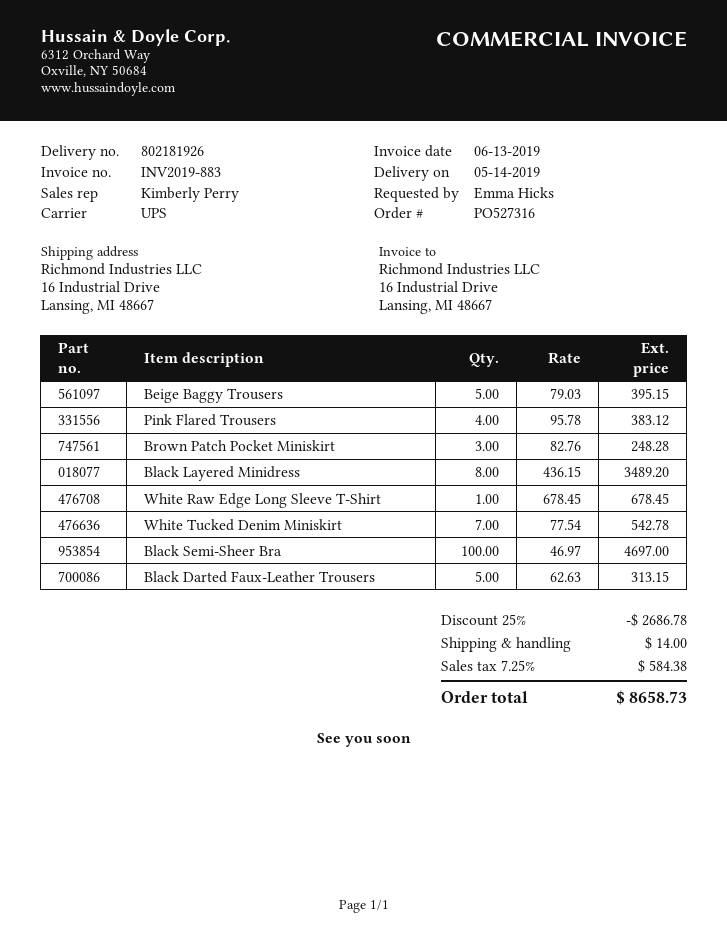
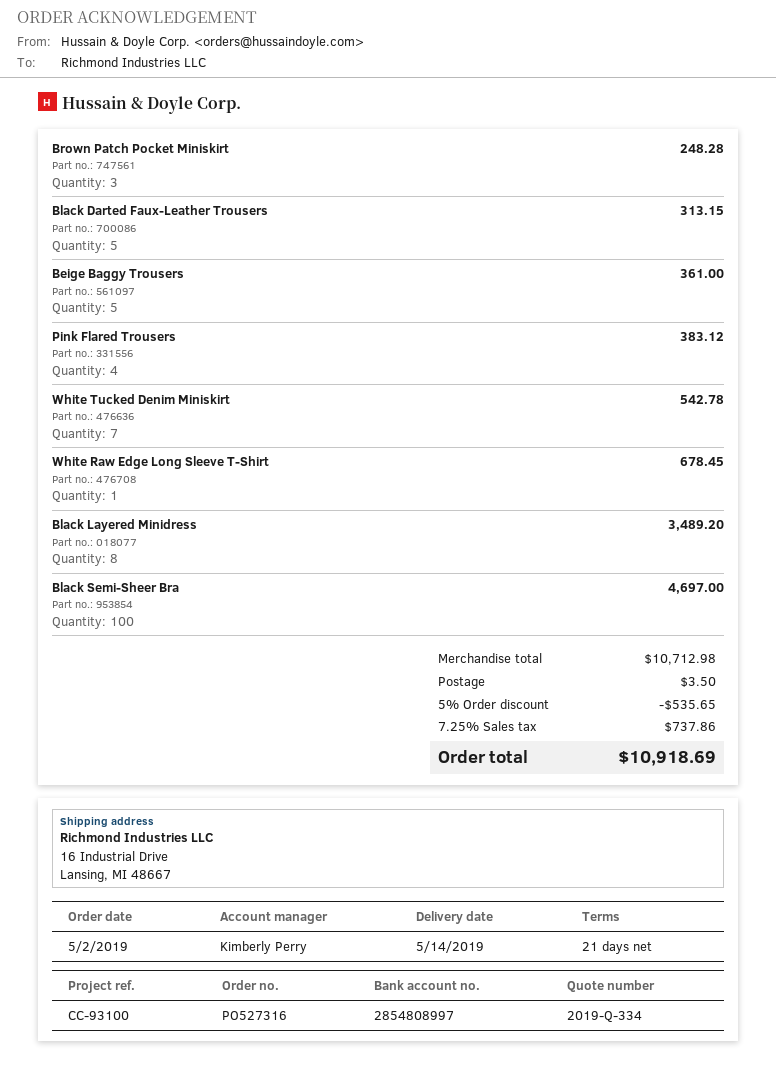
Beige Baggy Trousers: 5 for 395.15 -> 5 for 361.00
discount: 25% = 2686.78 -> 5% = 535.65
shipping: 14.00 -> 3.50
tax: 7.25% = 584.38 -> 7.25% = 737.86
total: 8658.73 -> 10918.69

